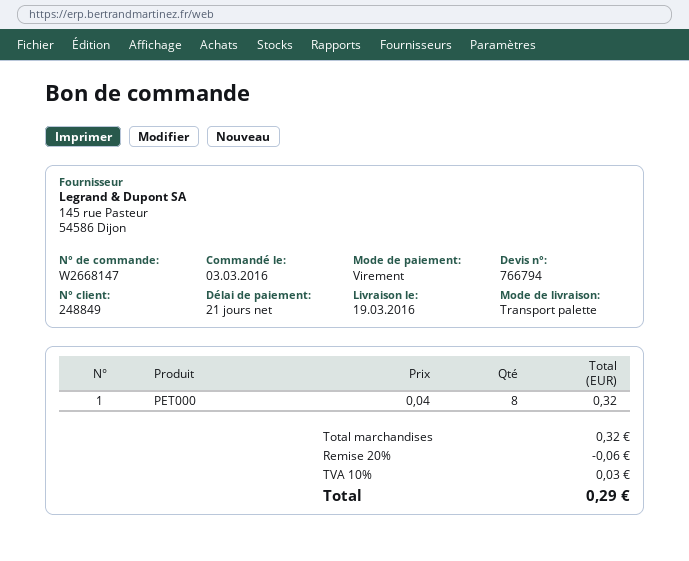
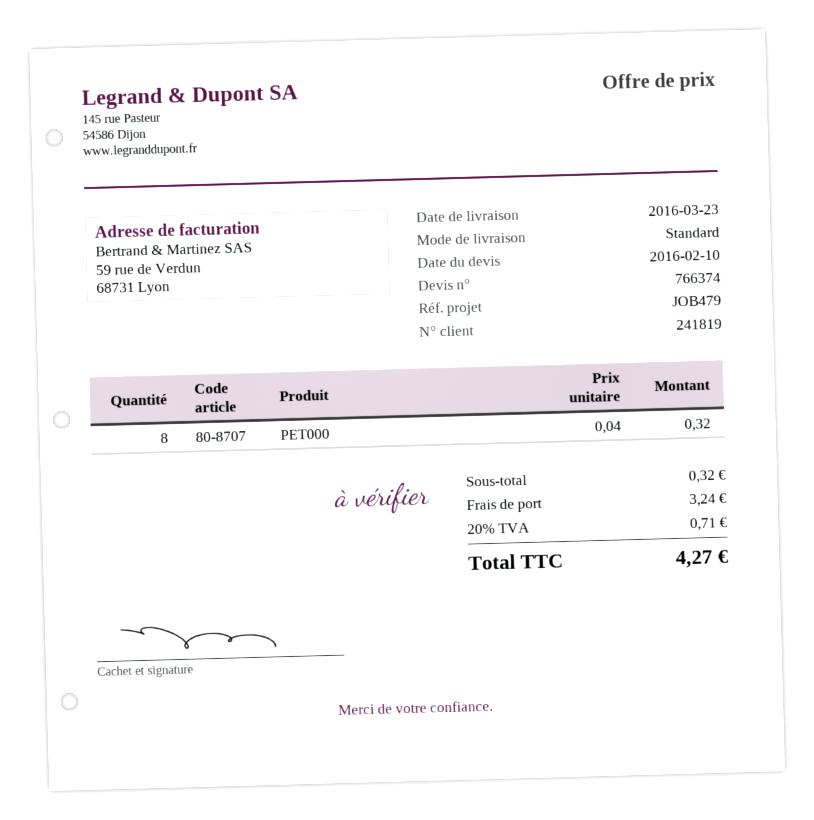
quote number: 766794 -> 766374
delivery date: 2016-03-19 -> 2016-03-23
customer number: 248849 -> 241819
shipping method: pallet freight -> standard
discount: 20% = 0.06 -> none
shipping: none -> 3.24
tax: 10% = 0.03 -> 20% = 0.71
total: 0.29 -> 4.27

